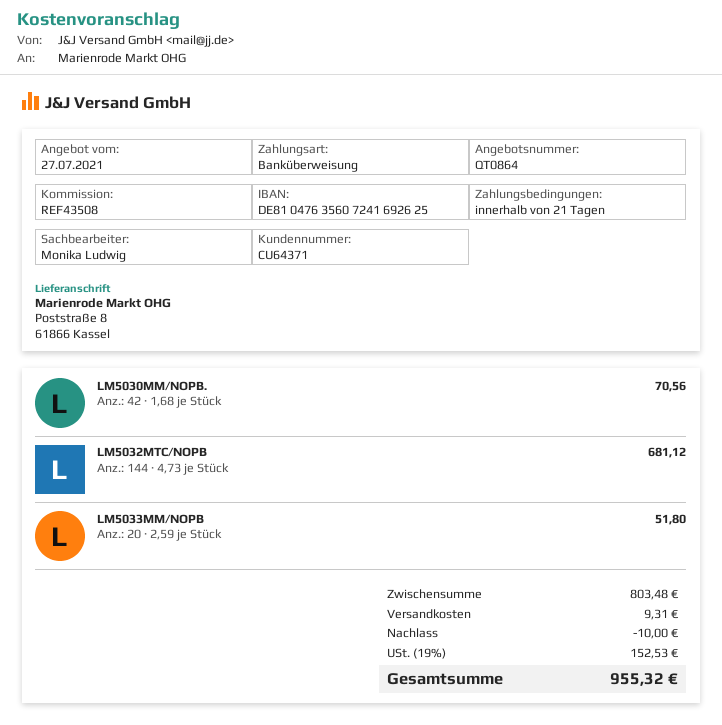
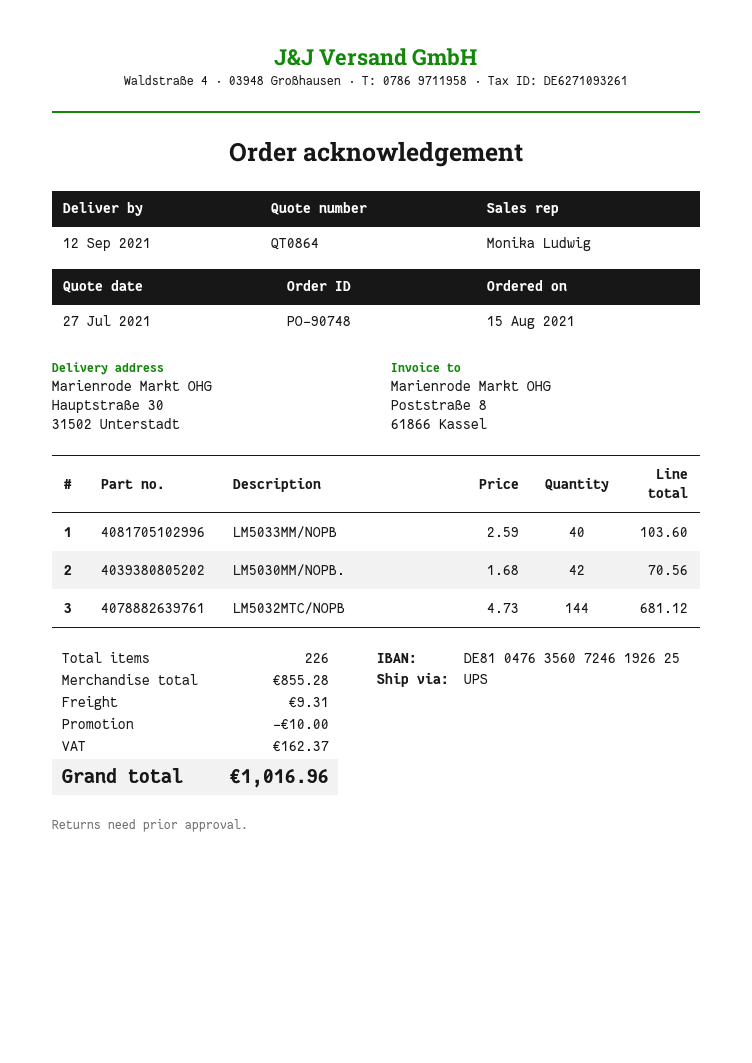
bank account: DE81047635607241692625 -> DE81047635607246192625
ship to: Poststraße 8, 61866 Kassel -> Hauptstraße 30, 31502 Unterstadt
LM5033MM/NOPB: 20 x 2.59 = 51.80 -> 40 x 2.59 = 103.60
subtotal: 803.48 -> 855.28
tax: 152.53 -> 162.37
total: 955.32 -> 1016.96

